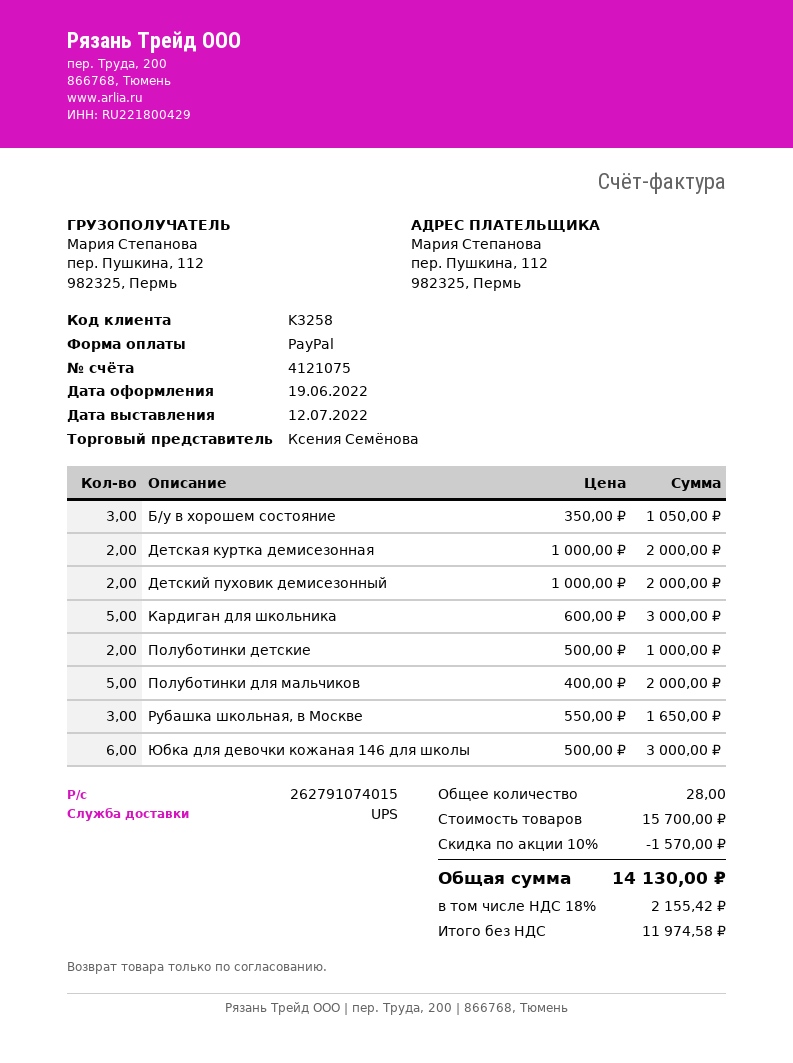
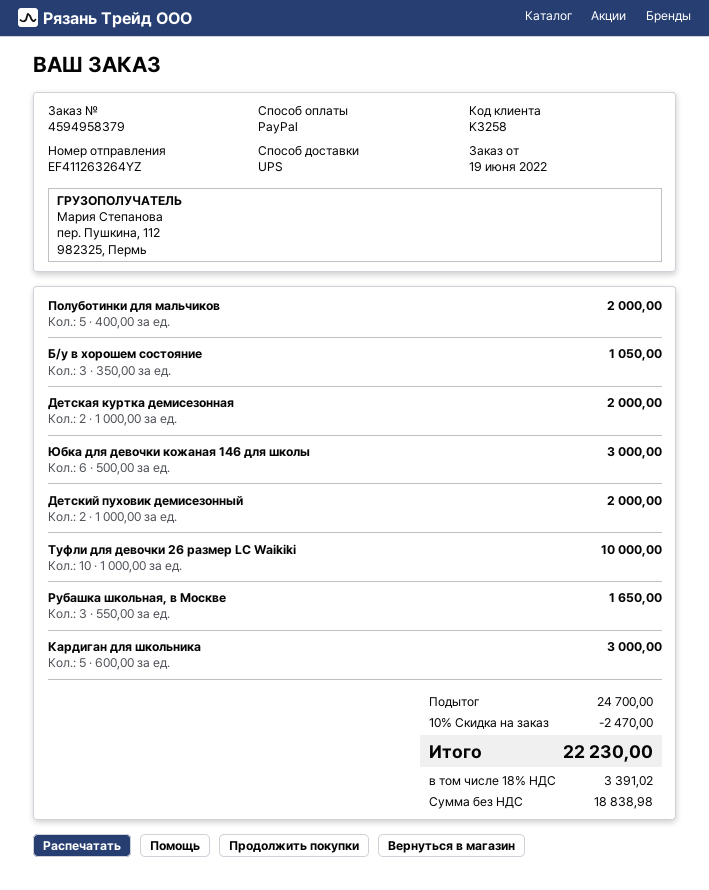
Полуботинки детские: 2 x 500.00 = 1000.00 -> none
Туфли для девочки 26 размер LC Waikiki: none -> 10 x 1000.00 = 10000.00
subtotal: 15700.00 -> 24700.00
discount: 10% = 1570.00 -> 10% = 2470.00
net: 11974.58 -> 18838.98
tax: 18% = 2155.42 -> 18% = 3391.02
total: 14130.00 -> 22230.00

